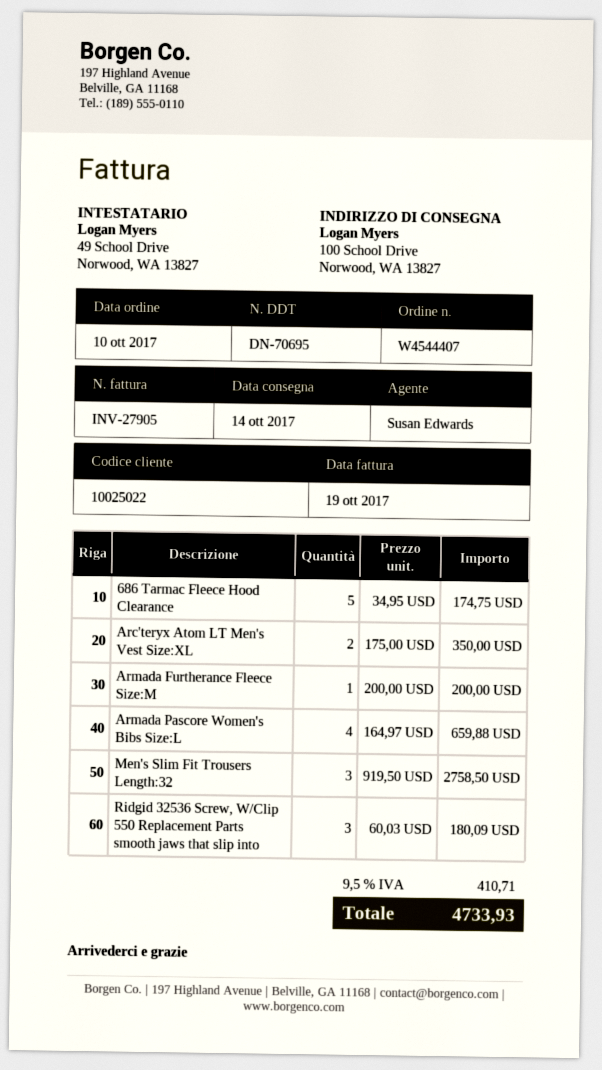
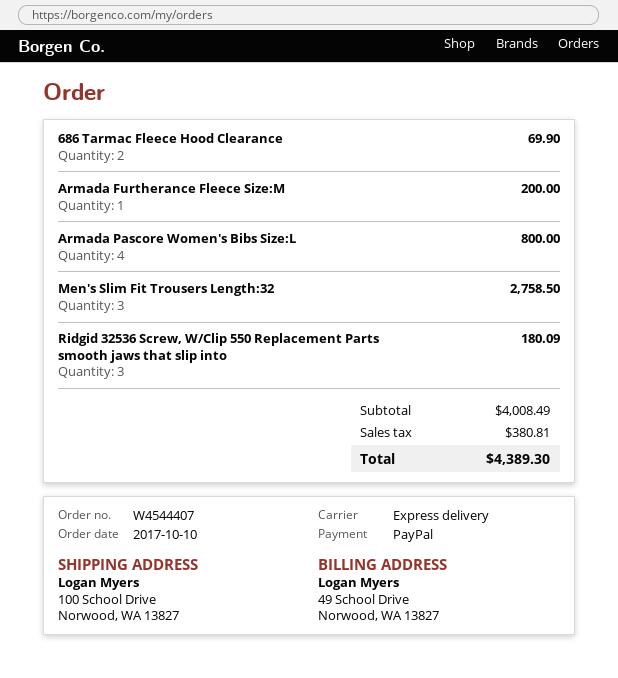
686 Tarmac Fleece Hood Clearance: 5 for 174.75 -> 2 for 69.90
Arc'teryx Atom LT Men's Vest Size:XL: 2 for 350.00 -> none
Armada Pascore Women's Bibs Size:L: 4 for 659.88 -> 4 for 800.00
tax: 410.71 -> 380.81
total: 4733.93 -> 4389.30

